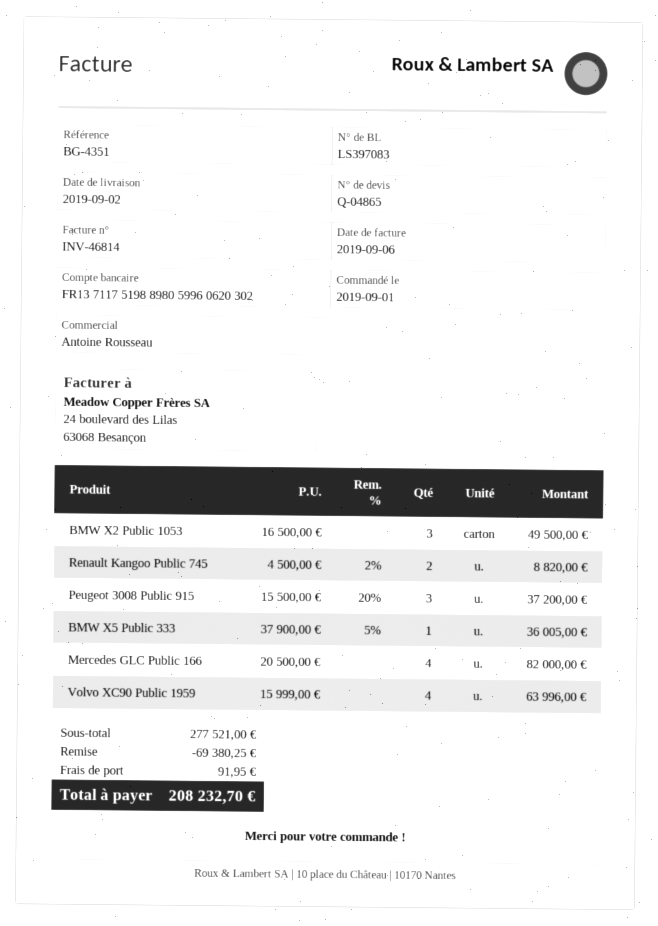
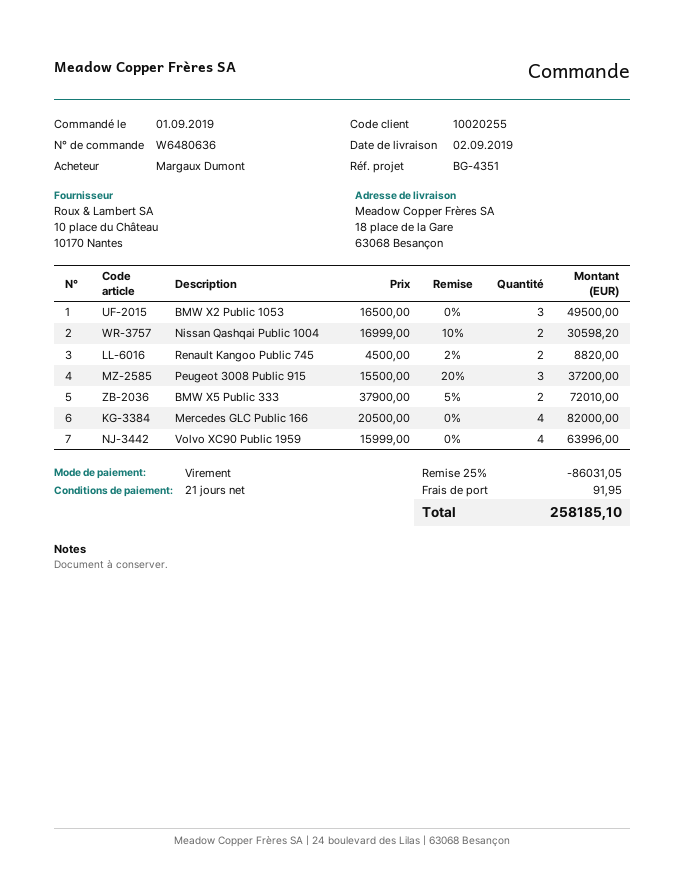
BMW X5 Public 333: 1 x 37900.00 - 5% = 36005.00 -> 2 x 37900.00 - 5% = 72010.00
Nissan Qashqai Public 1004: none -> 2 x 16999.00 - 10% = 30598.20
discount: 69380.25 -> 86031.05
total: 208232.70 -> 258185.10

